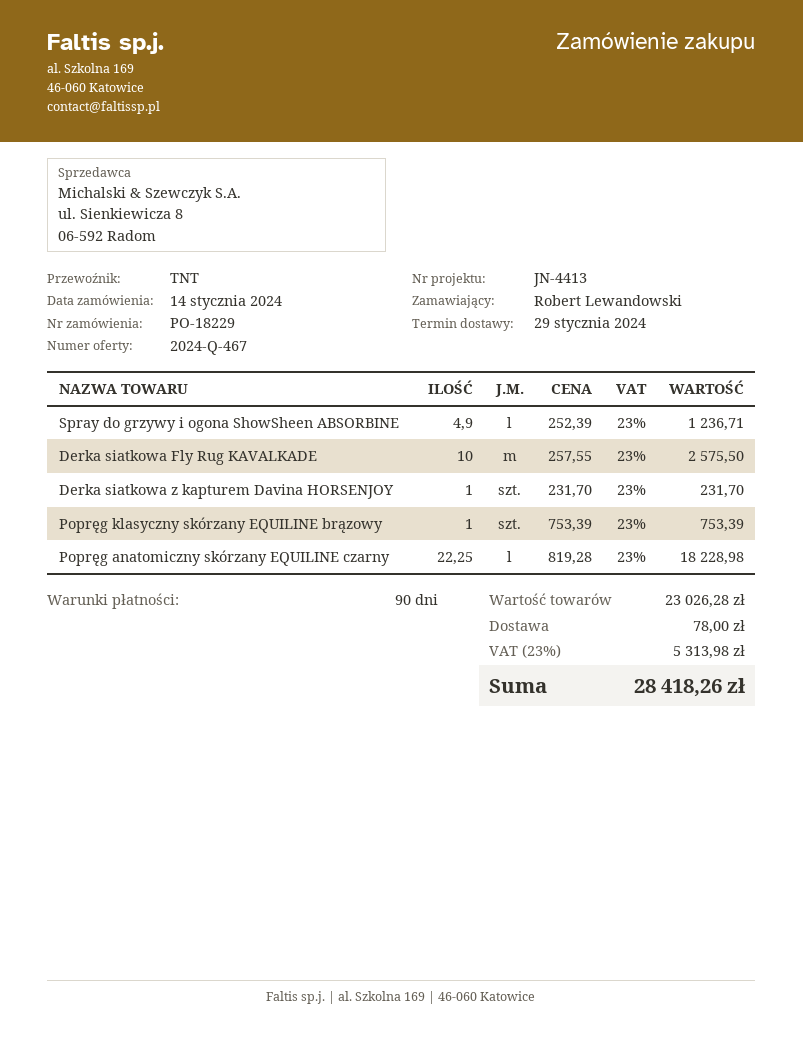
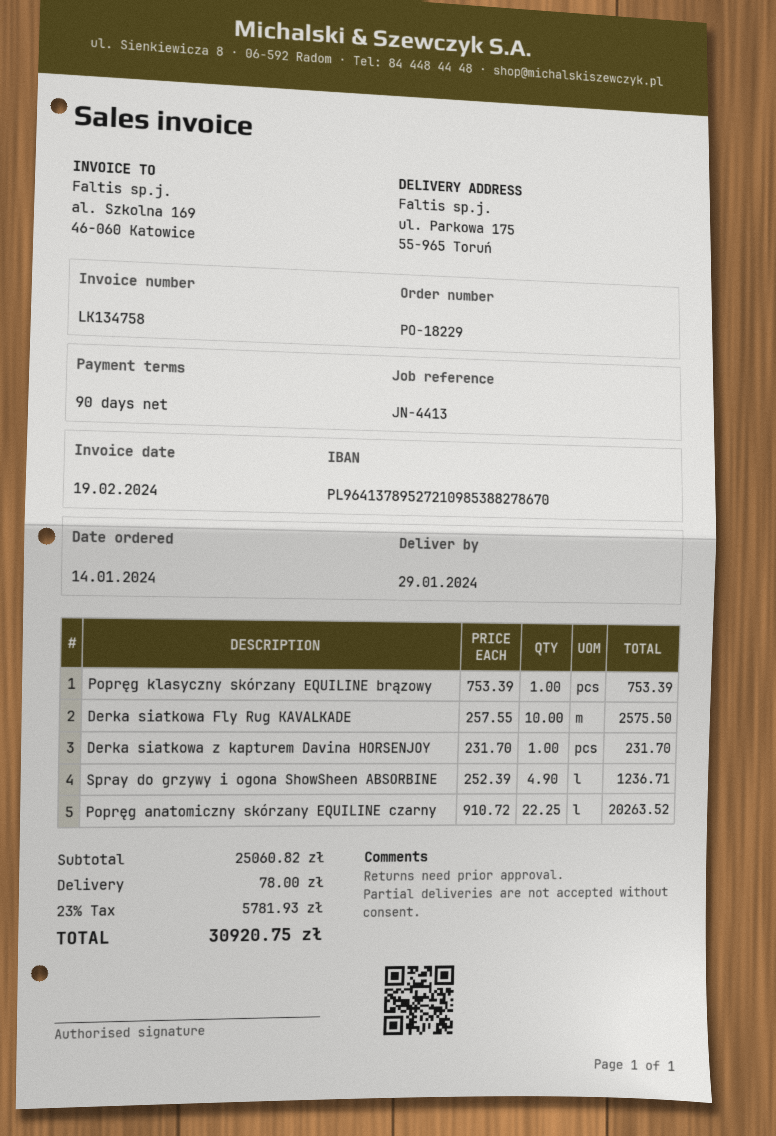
Popręg anatomiczny skórzany EQUILINE czarny: 22.25 x 819.28 = 18228.98 -> 22.25 x 910.72 = 20263.52
subtotal: 23026.28 -> 25060.82
tax: 23% = 5313.98 -> 23% = 5781.93
total: 28418.26 -> 30920.75

